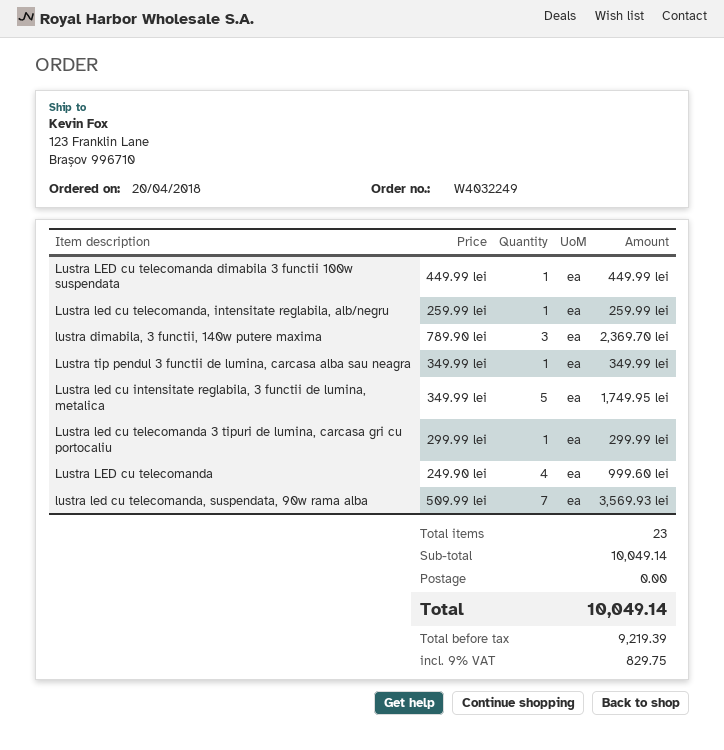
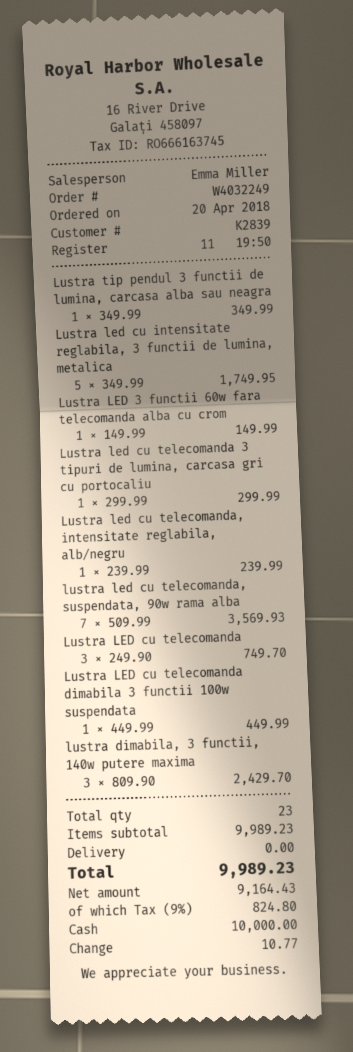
Lustra led cu telecomanda, intensitate reglabila, alb/negru: 1 x 259.99 = 259.99 -> 1 x 239.99 = 239.99
lustra dimabila, 3 functii, 140w putere maxima: 3 x 789.90 = 2369.70 -> 3 x 809.90 = 2429.70
Lustra LED cu telecomanda: 4 x 249.90 = 999.60 -> 3 x 249.90 = 749.70
Lustra LED 3 functii 60w fara telecomanda alba cu crom: none -> 1 x 149.99 = 149.99
subtotal: 10049.14 -> 9989.23
net: 9219.39 -> 9164.43
tax: 9% = 829.75 -> 9% = 824.80
total: 10049.14 -> 9989.23

